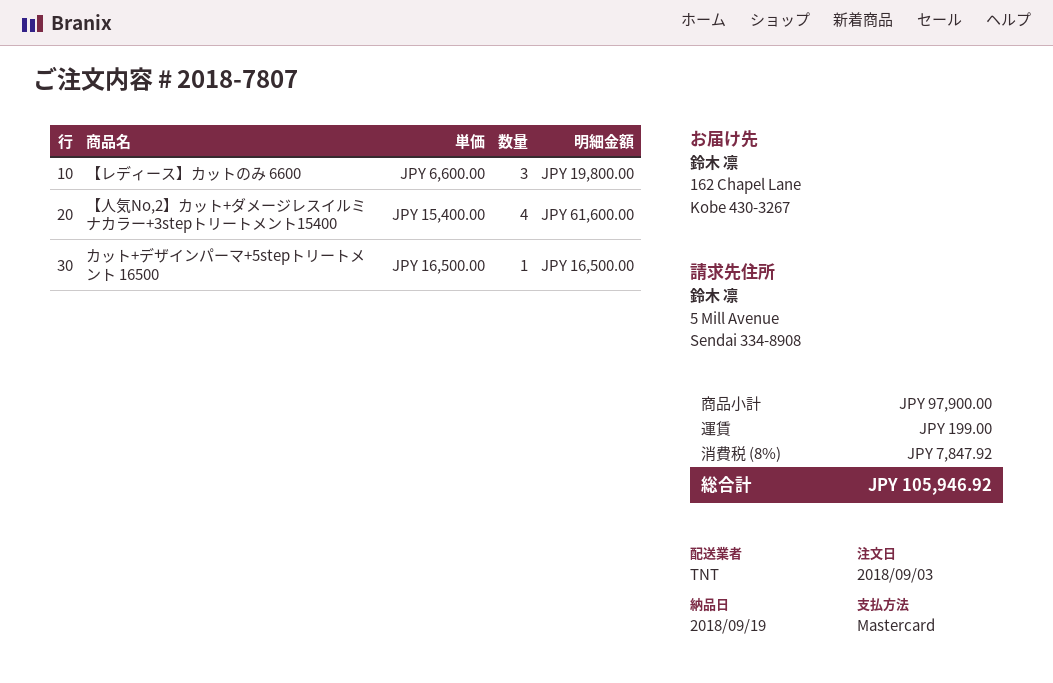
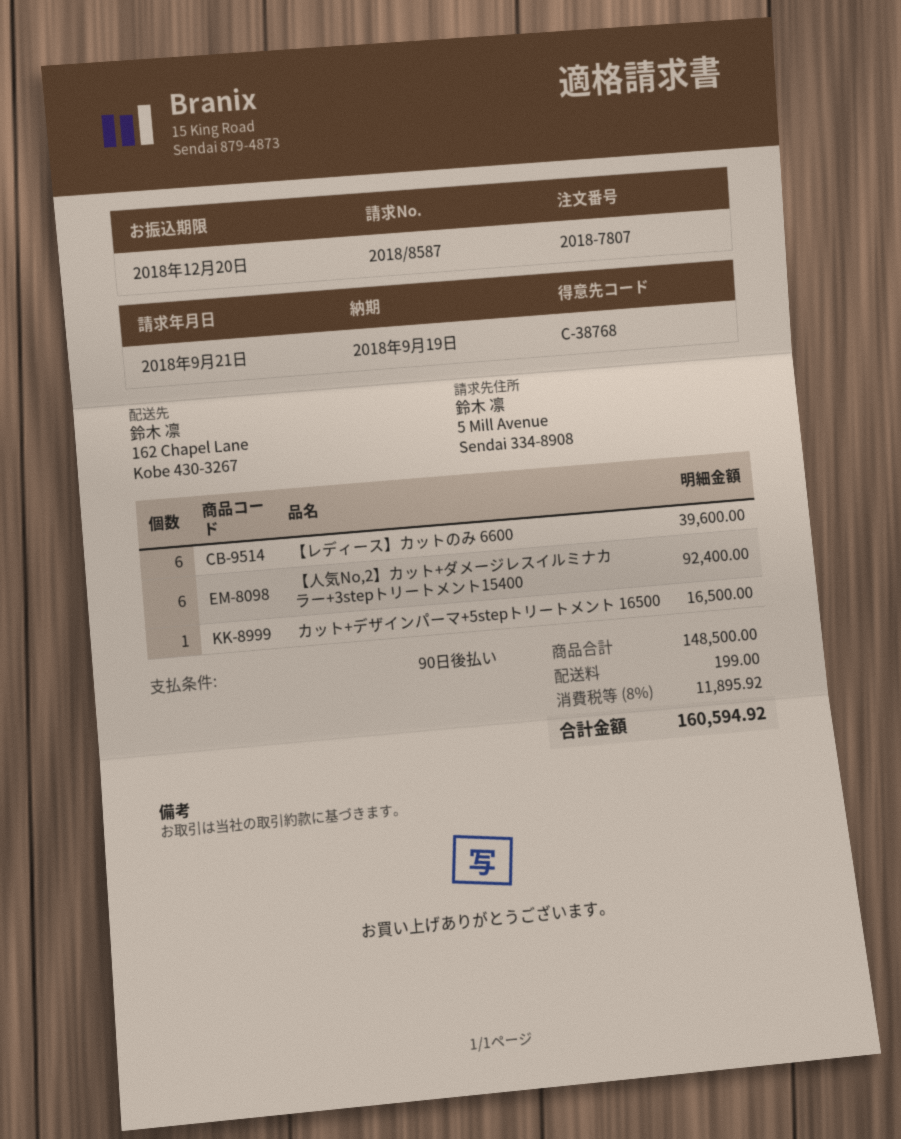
【レディース】カットのみ 6600: 3 for 19800.00 -> 6 for 39600.00
【人気No,2】カット+ダメージレスイルミナカラー+3stepトリートメント15400: 4 for 61600.00 -> 6 for 92400.00
subtotal: 97900.00 -> 148500.00
tax: 8% = 7847.92 -> 8% = 11895.92
total: 105946.92 -> 160594.92

